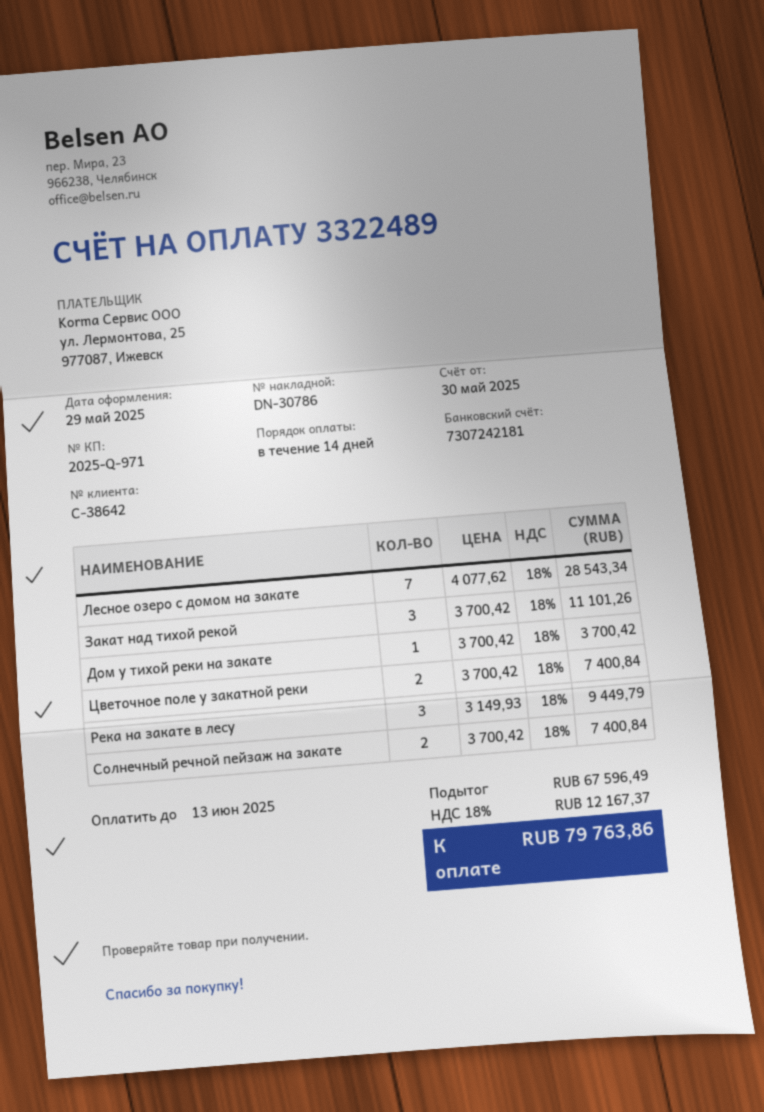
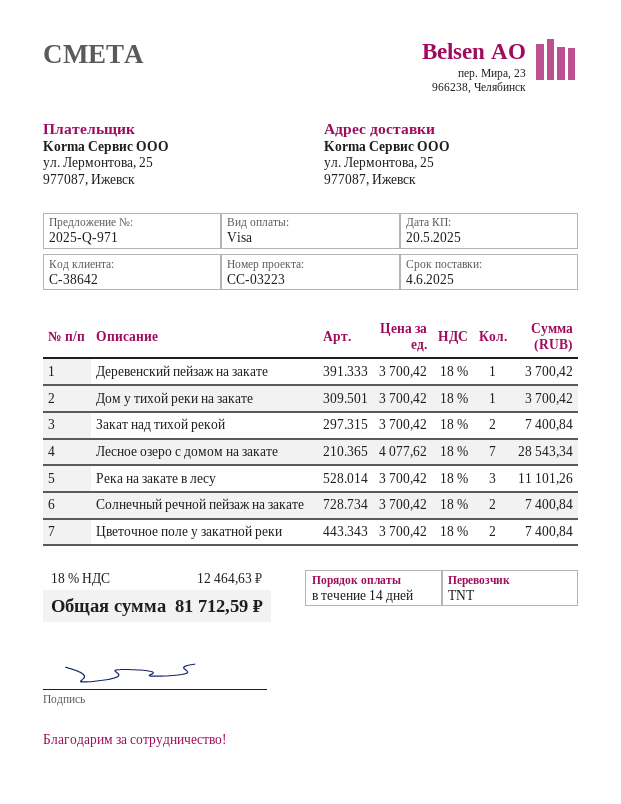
Закат над тихой рекой: 3 x 3700.42 = 11101.26 -> 2 x 3700.42 = 7400.84
Река на закате в лесу: 3 x 3149.93 = 9449.79 -> 3 x 3700.42 = 11101.26
Деревенский пейзаж на закате: none -> 1 x 3700.42 = 3700.42
tax: 18% = 12167.37 -> 18% = 12464.63
total: 79763.86 -> 81712.59

